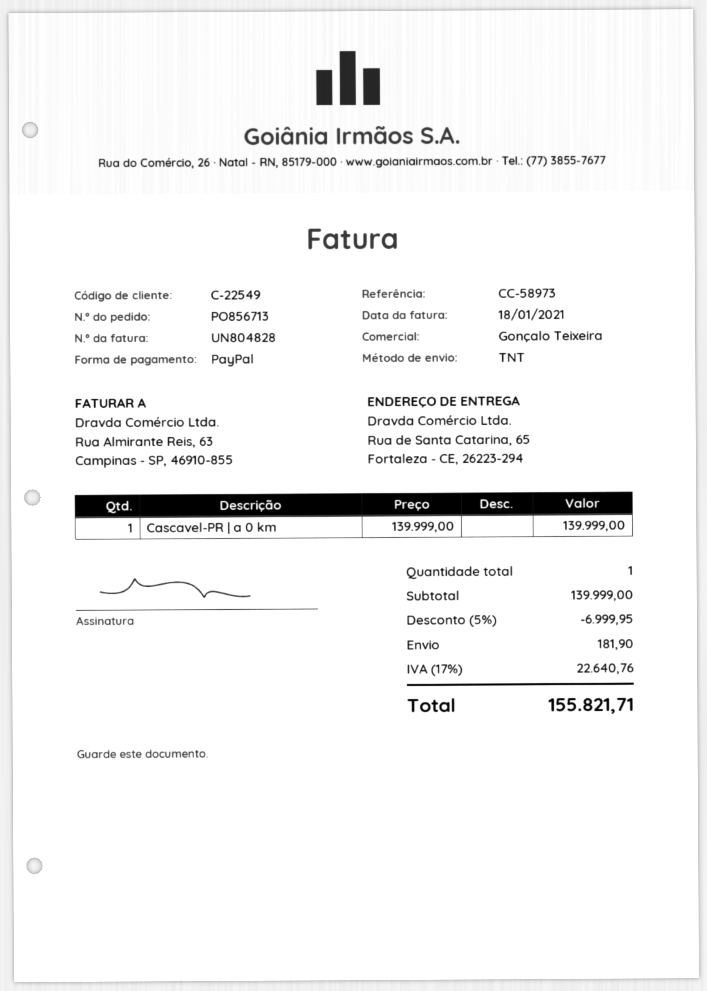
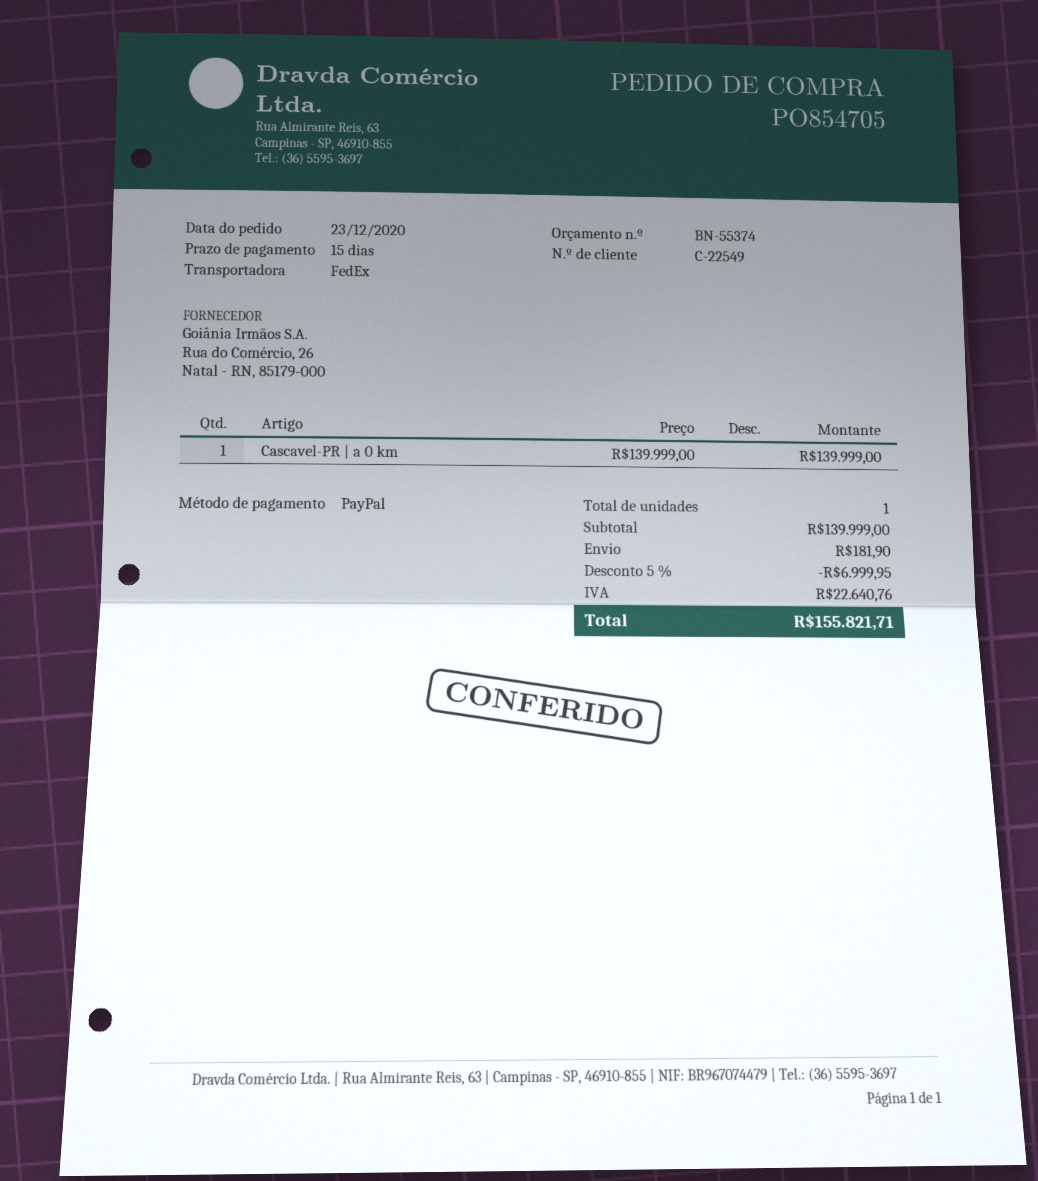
order number: PO856713 -> PO854705
shipping method: TNT -> FedEx

